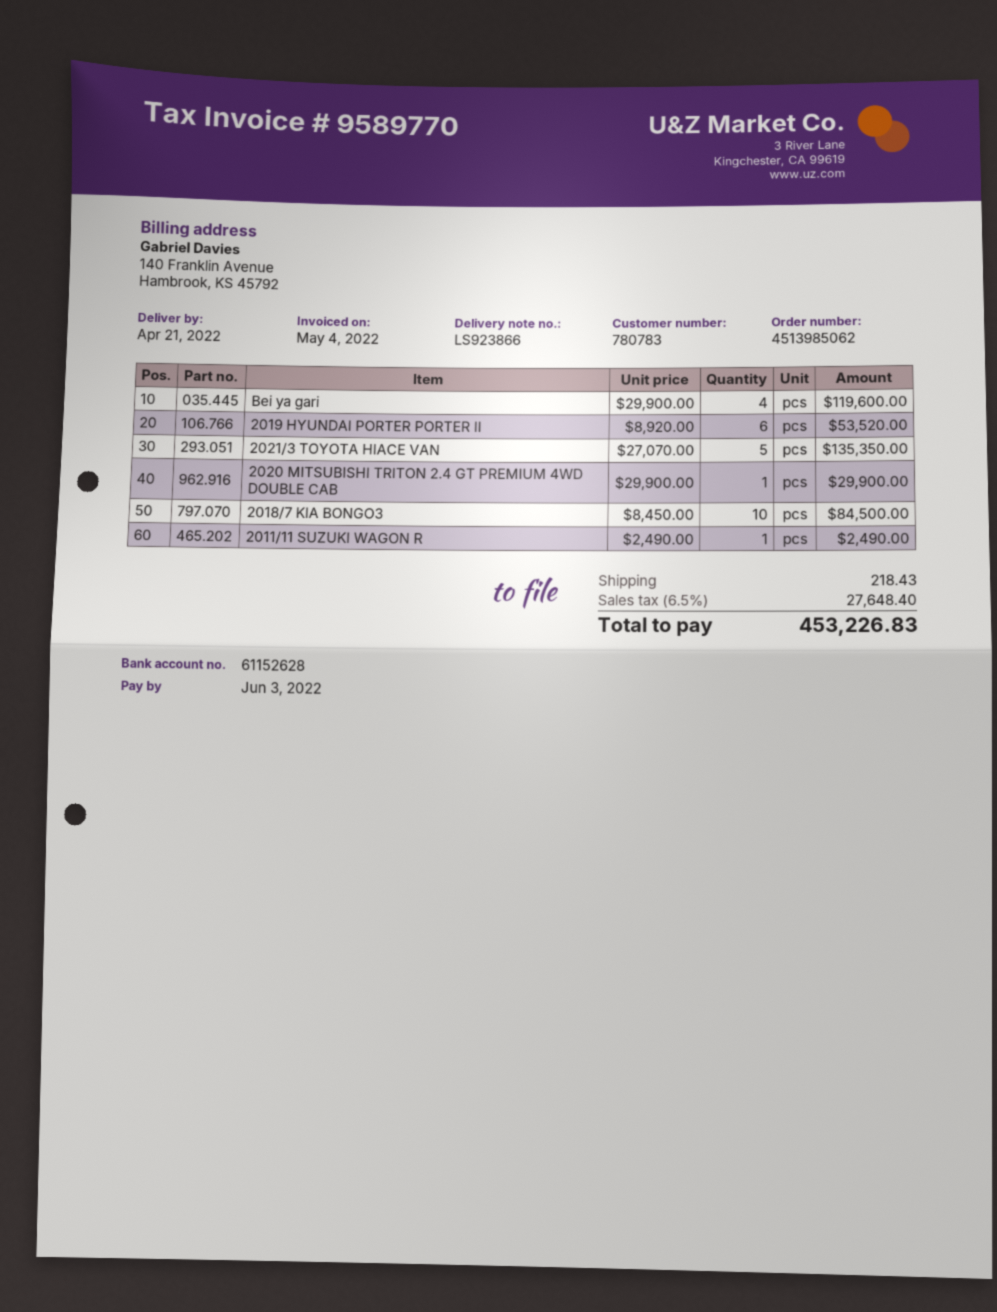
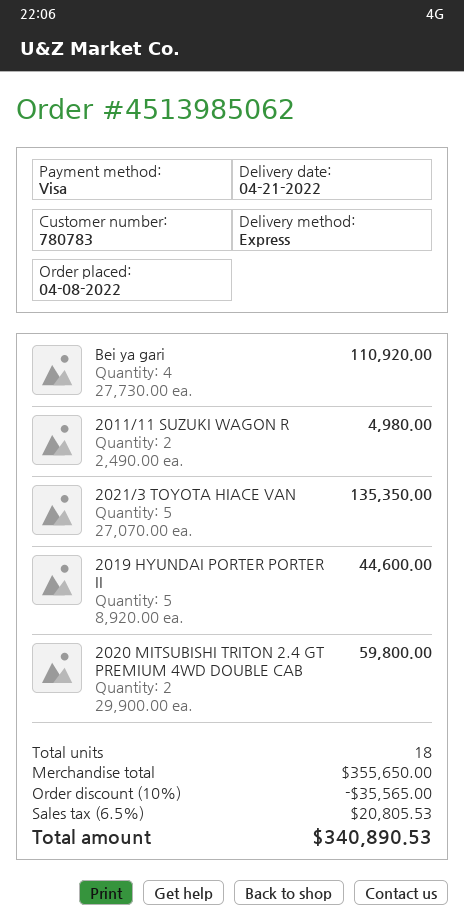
Bei ya gari: 4 x 29900.00 = 119600.00 -> 4 x 27730.00 = 110920.00
2019 HYUNDAI PORTER PORTER II: 6 x 8920.00 = 53520.00 -> 5 x 8920.00 = 44600.00
2020 MITSUBISHI TRITON 2.4 GT PREMIUM 4WD DOUBLE CAB: 1 x 29900.00 = 29900.00 -> 2 x 29900.00 = 59800.00
2018/7 KIA BONGO3: 10 x 8450.00 = 84500.00 -> none
2011/11 SUZUKI WAGON R: 1 x 2490.00 = 2490.00 -> 2 x 2490.00 = 4980.00
discount: none -> 10% = 35565.00
shipping: 218.43 -> none
tax: 6.5% = 27648.40 -> 6.5% = 20805.53
total: 453226.83 -> 340890.53

